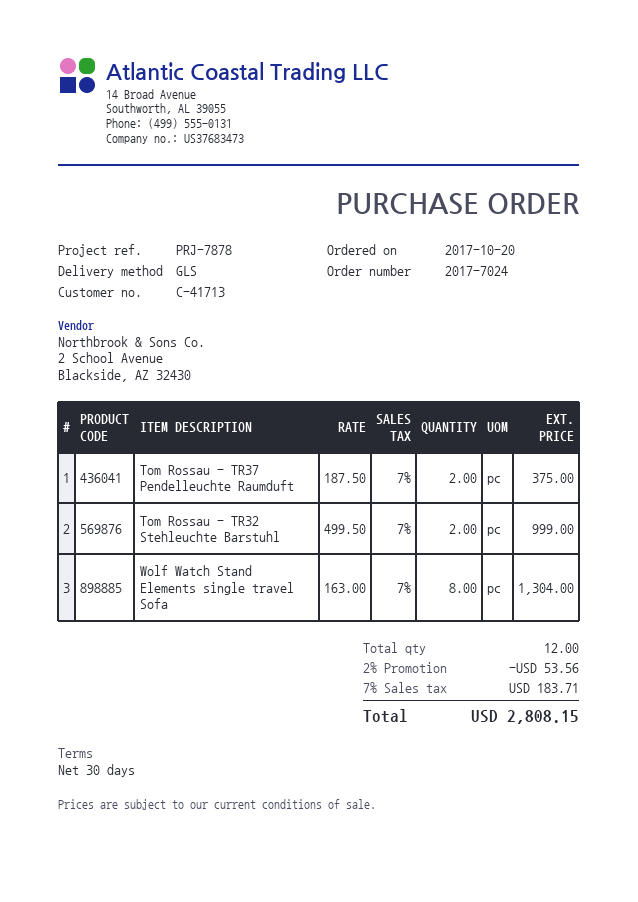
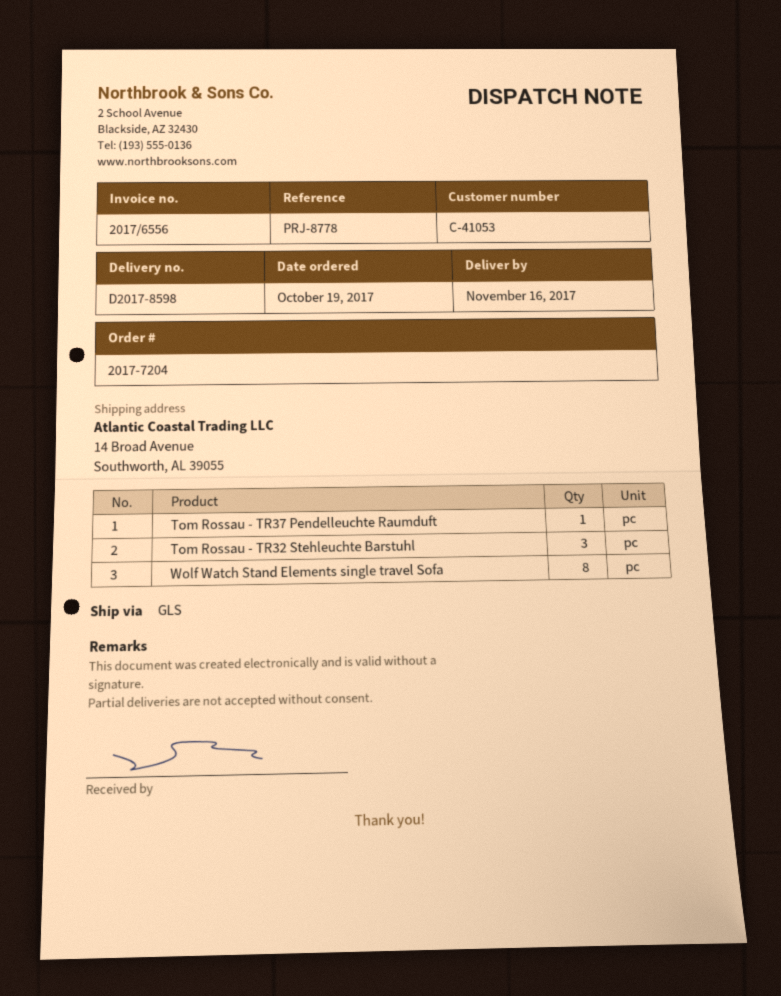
order number: 2017-7024 -> 2017-7204
order date: 2017-10-20 -> 2017-10-19
customer number: C-41713 -> C-41053
reference: PRJ-7878 -> PRJ-8778
Tom Rossau - TR37 Pendelleuchte Raumduft: 2 -> 1
Tom Rossau - TR32 Stehleuchte Barstuhl: 2 -> 3

